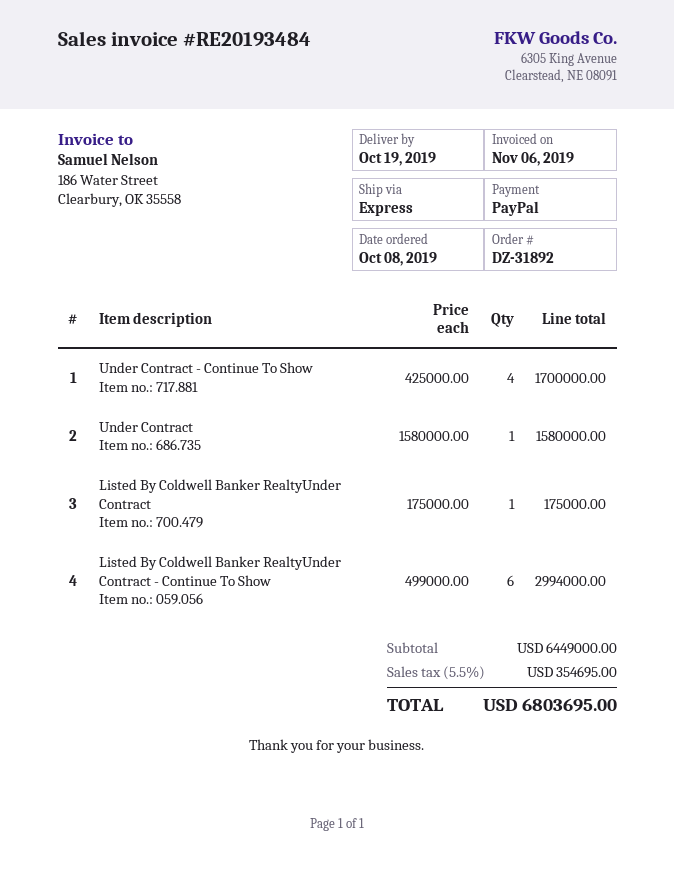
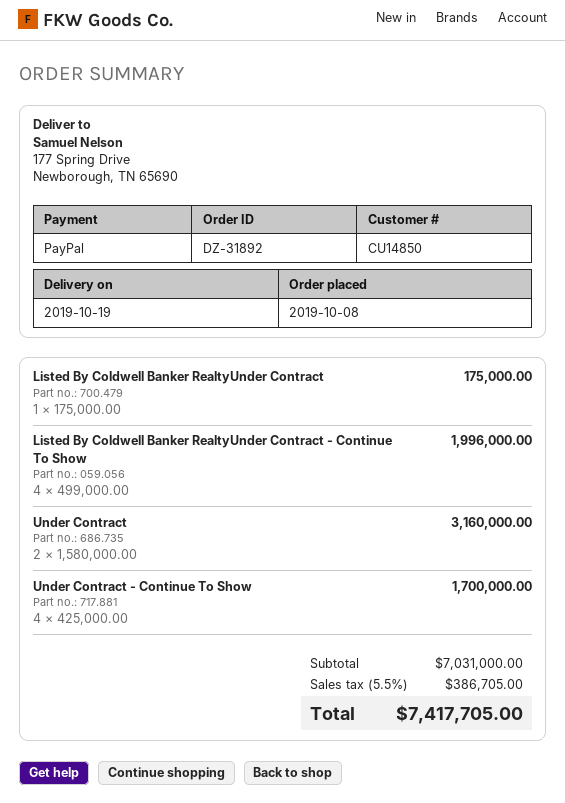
Under Contract: 1 x 1580000.00 = 1580000.00 -> 2 x 1580000.00 = 3160000.00
Listed By Coldwell Banker RealtyUnder Contract - Continue To Show: 6 x 499000.00 = 2994000.00 -> 4 x 499000.00 = 1996000.00
subtotal: 6449000.00 -> 7031000.00
tax: 5.5% = 354695.00 -> 5.5% = 386705.00
total: 6803695.00 -> 7417705.00

